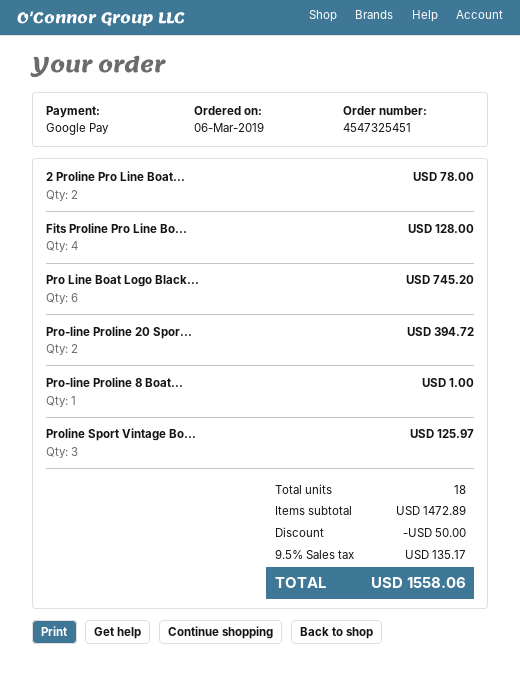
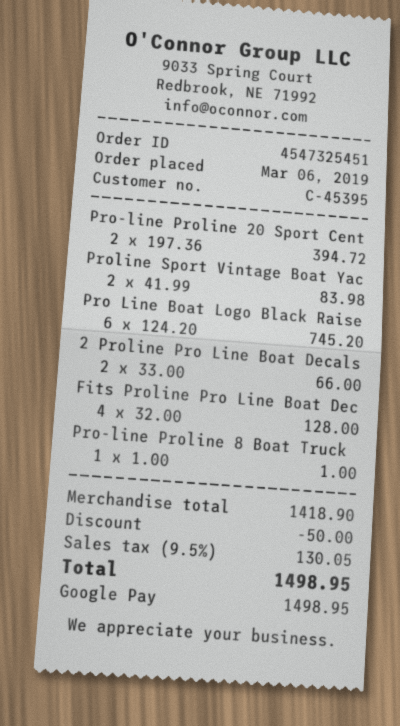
2 Proline Pro Line Boat...: 2 for 78.00 -> 2 for 66.00
Proline Sport Vintage Bo...: 3 for 125.97 -> 2 for 83.98
subtotal: 1472.89 -> 1418.90
tax: 9.5% = 135.17 -> 9.5% = 130.05
total: 1558.06 -> 1498.95

